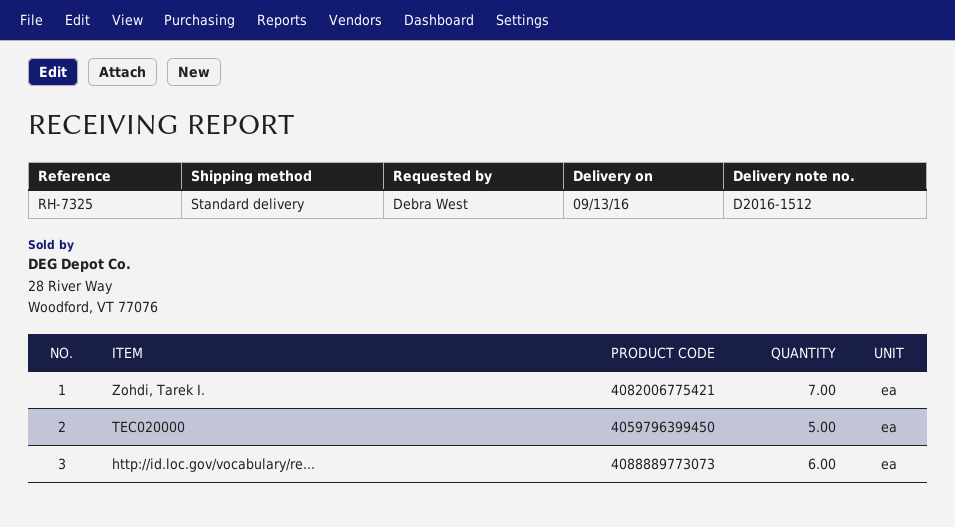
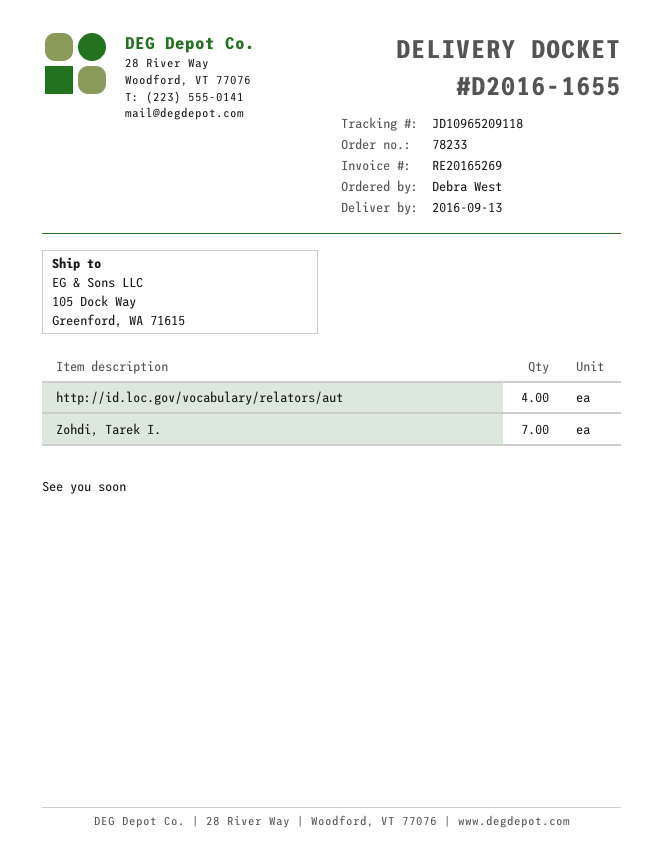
delivery note number: D2016-1512 -> D2016-1655
TEC020000: 5 -> none
http://id.loc.gov/vocabulary/re...: 6 -> 4

